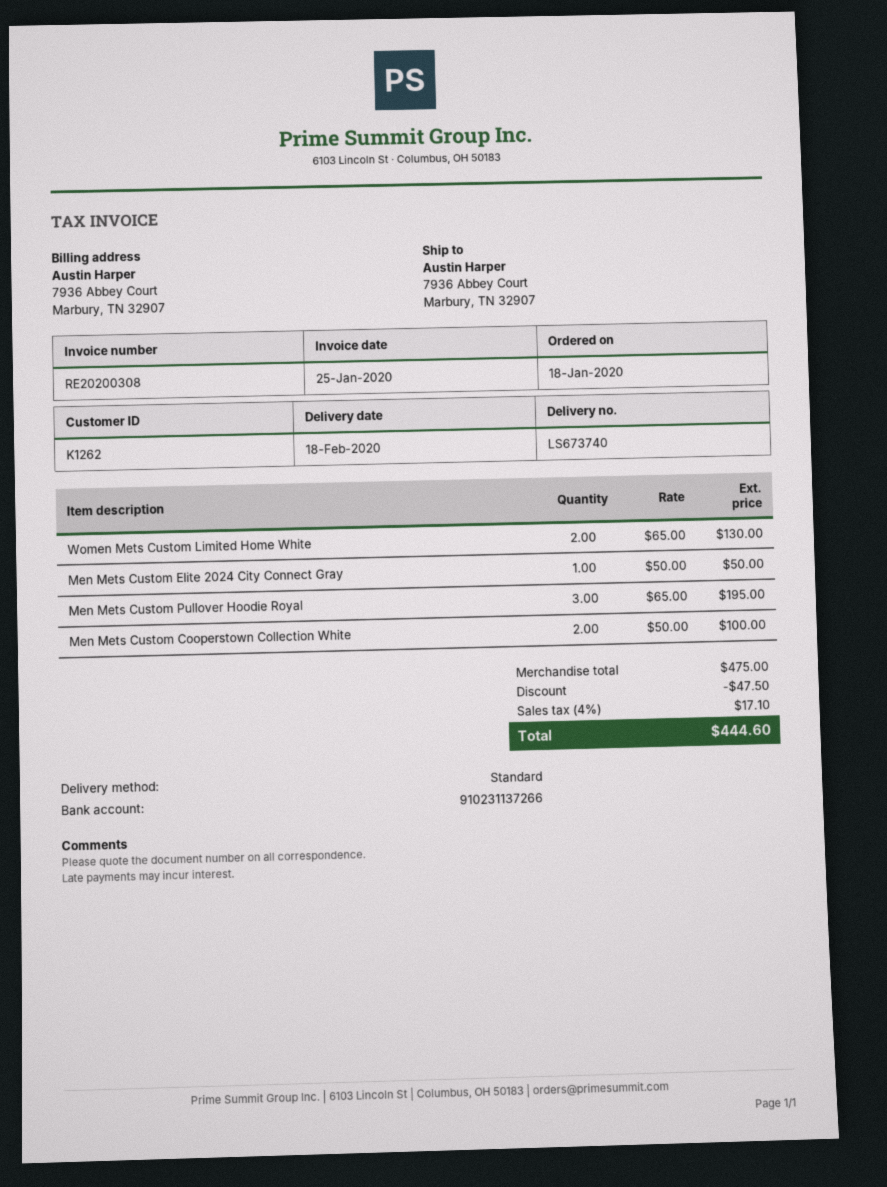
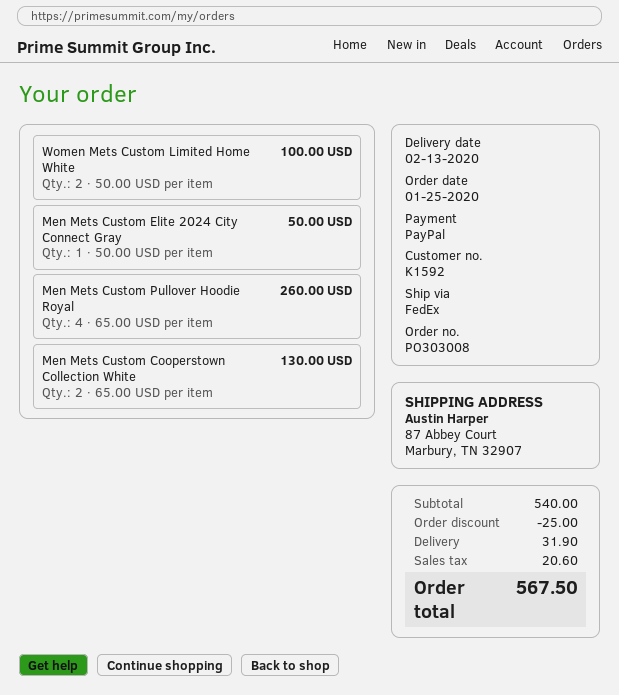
order date: 2020-01-18 -> 2020-01-25
delivery date: 2020-02-18 -> 2020-02-13
customer number: K1262 -> K1592
shipping method: standard -> FedEx
ship to: 7936 Abbey Court, Marbury, TN 32907 -> 87 Abbey Court, Marbury, TN 32907
Women Mets Custom Limited Home White: 2 x 65.00 = 130.00 -> 2 x 50.00 = 100.00
Men Mets Custom Pullover Hoodie Royal: 3 x 65.00 = 195.00 -> 4 x 65.00 = 260.00
Men Mets Custom Cooperstown Collection White: 2 x 50.00 = 100.00 -> 2 x 65.00 = 130.00
subtotal: 475.00 -> 540.00
discount: 47.50 -> 25.00
shipping: none -> 31.90
tax: 17.10 -> 20.60
total: 444.60 -> 567.50

